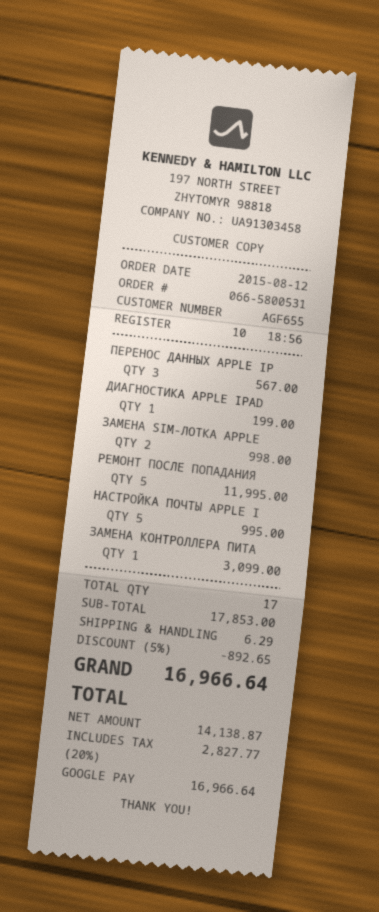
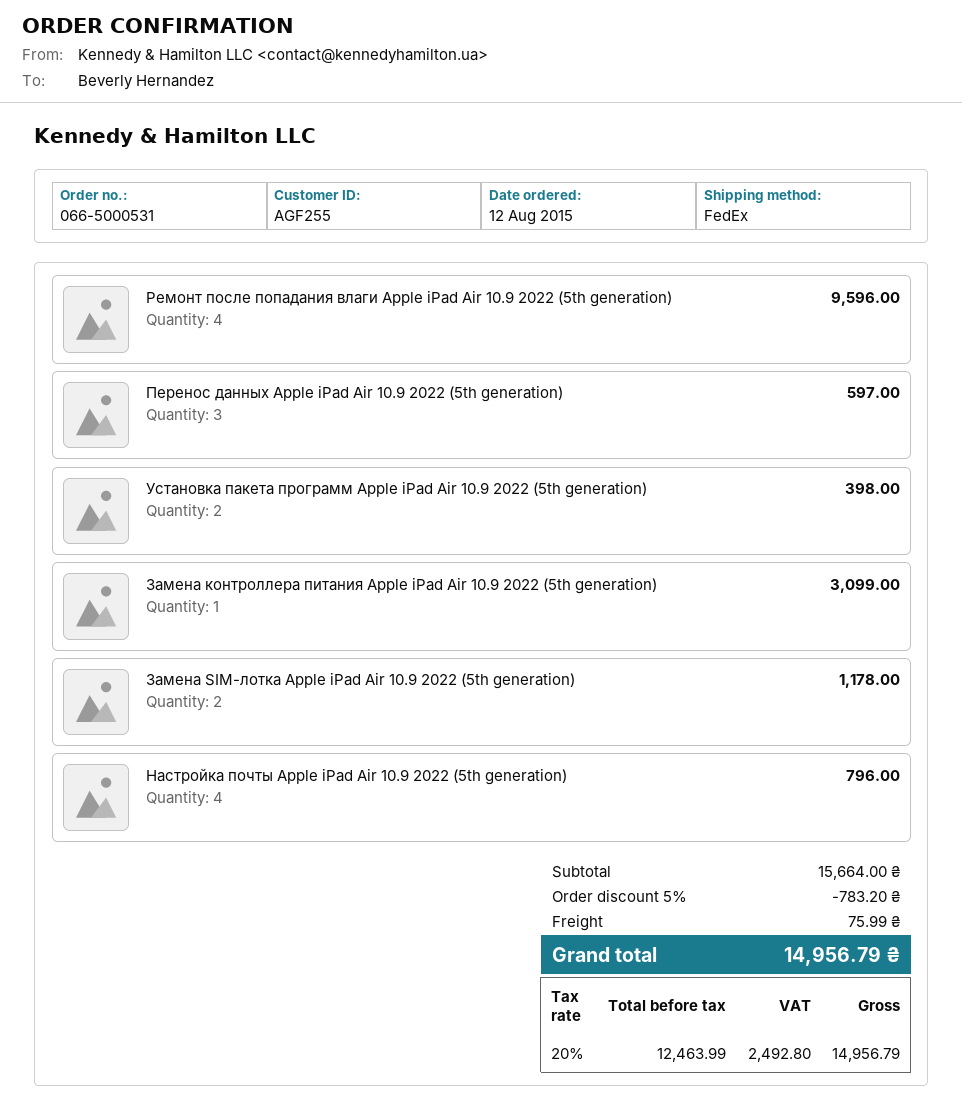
order number: 066-5800531 -> 066-5000531
customer number: AGF655 -> AGF255
ПЕРЕНОС ДАННЫХ APPLE IP: 3 for 567.00 -> 3 for 597.00
ДИАГНОСТИКА APPLE IPAD: 1 for 199.00 -> none
ЗАМЕНА SIM-ЛОТКА APPLE: 2 for 998.00 -> 2 for 1178.00
РЕМОНТ ПОСЛЕ ПОПАДАНИЯ: 5 for 11995.00 -> 4 for 9596.00
НАСТРОЙКА ПОЧТЫ APPLE I: 5 for 995.00 -> 4 for 796.00
Установка пакета программ Apple iPad Air 10.9 2022 (5th generation): none -> 2 for 398.00
subtotal: 17853.00 -> 15664.00
discount: 5% = 892.65 -> 5% = 783.20
shipping: 6.29 -> 75.99
net: 14138.87 -> 12463.99
tax: 20% = 2827.77 -> 20% = 2492.80
total: 16966.64 -> 14956.79

